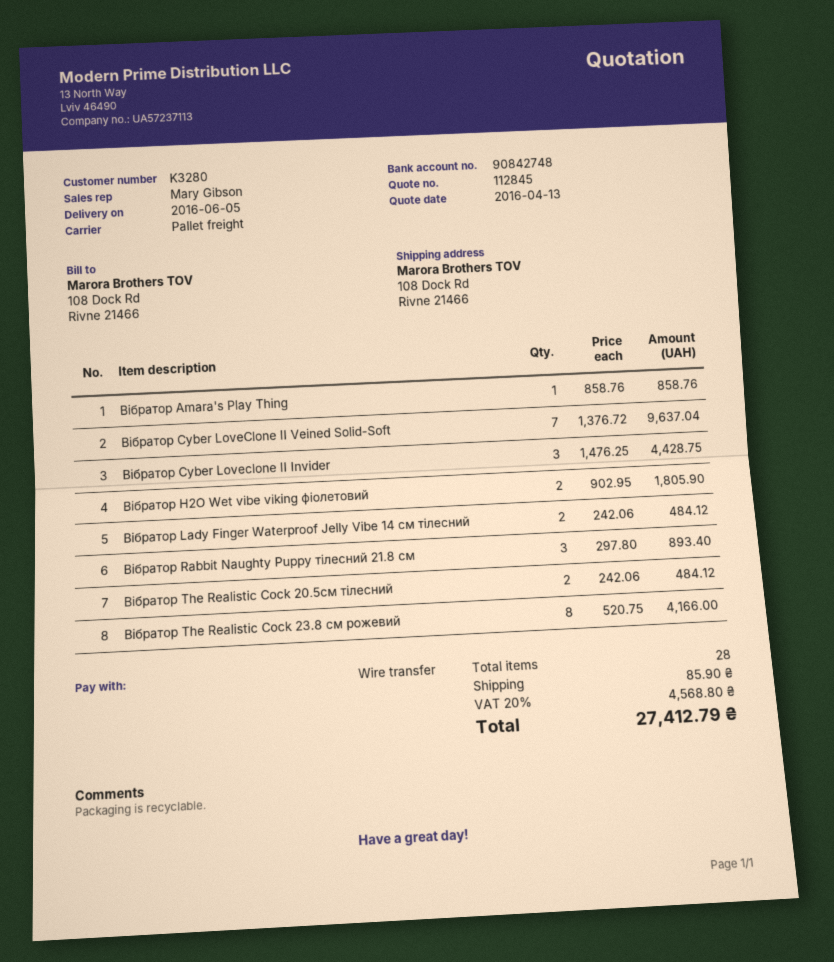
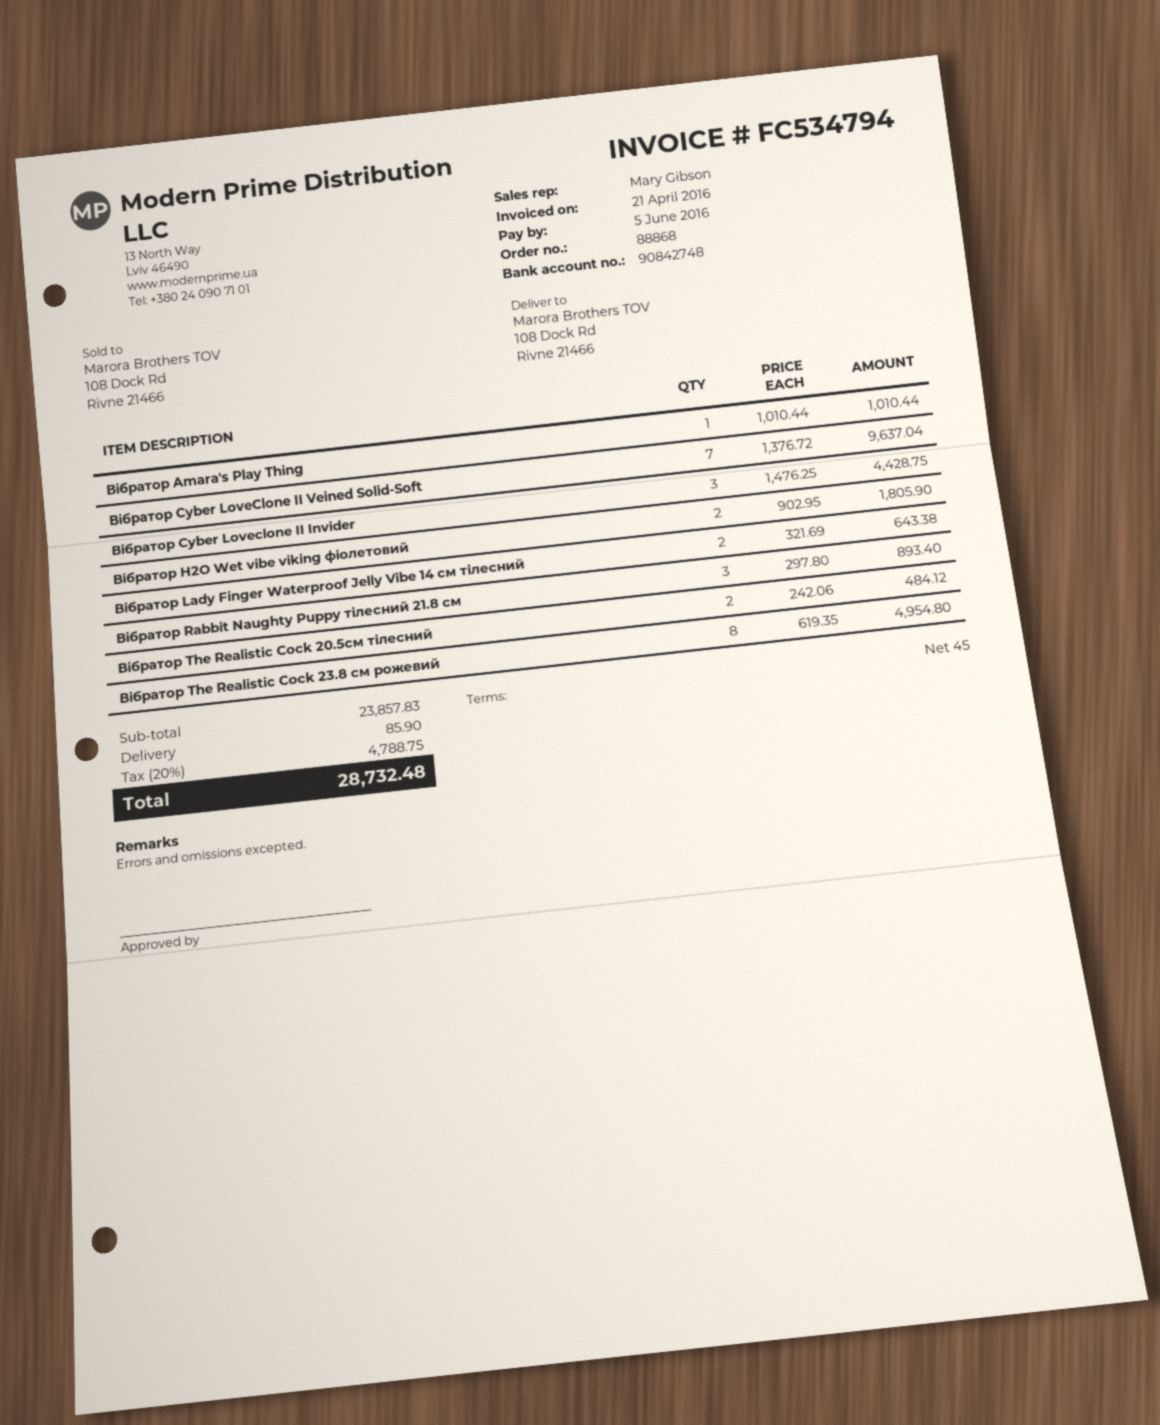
Вібратор Amara's Play Thing: 1 x 858.76 = 858.76 -> 1 x 1010.44 = 1010.44
Вібратор Lady Finger Waterproof Jelly Vibe 14 см тілесний: 2 x 242.06 = 484.12 -> 2 x 321.69 = 643.38
Вібратор The Realistic Сock 23.8 см рожевий: 8 x 520.75 = 4166.00 -> 8 x 619.35 = 4954.80
tax: 20% = 4568.80 -> 20% = 4788.75
total: 27412.79 -> 28732.48

